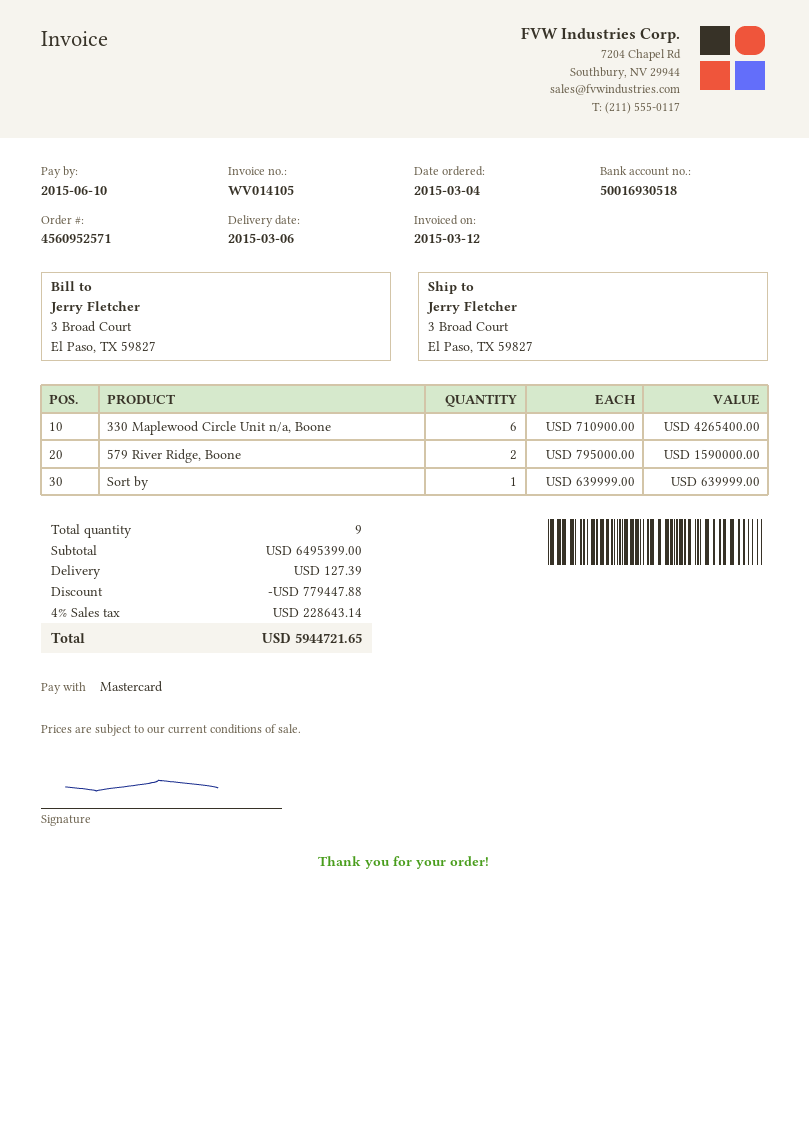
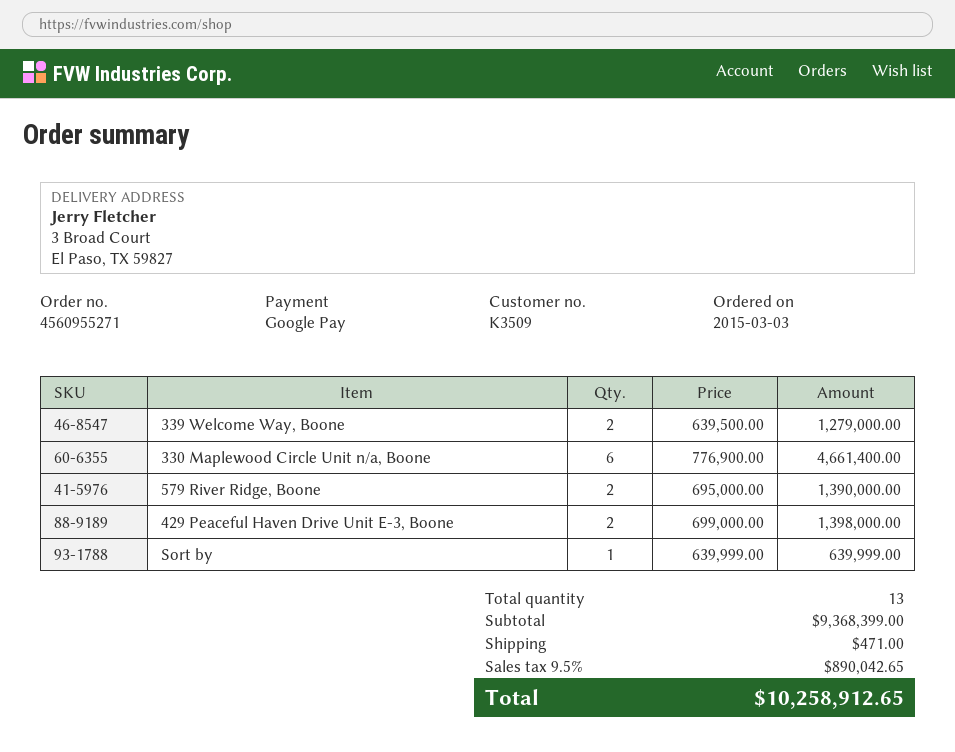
order number: 4560952571 -> 4560955271
order date: 2015-03-04 -> 2015-03-03
payment method: Mastercard -> Google Pay
330 Maplewood Circle Unit n/a, Boone: 6 x 710900.00 = 4265400.00 -> 6 x 776900.00 = 4661400.00
579 River Ridge, Boone: 2 x 795000.00 = 1590000.00 -> 2 x 695000.00 = 1390000.00
339 Welcome Way, Boone: none -> 2 x 639500.00 = 1279000.00
429 Peaceful Haven Drive Unit E-3, Boone: none -> 2 x 699000.00 = 1398000.00
total quantity: 9 -> 13
subtotal: 6495399.00 -> 9368399.00
discount: 779447.88 -> none
shipping: 127.39 -> 471.00
tax: 4% = 228643.14 -> 9.5% = 890042.65
total: 5944721.65 -> 10258912.65

